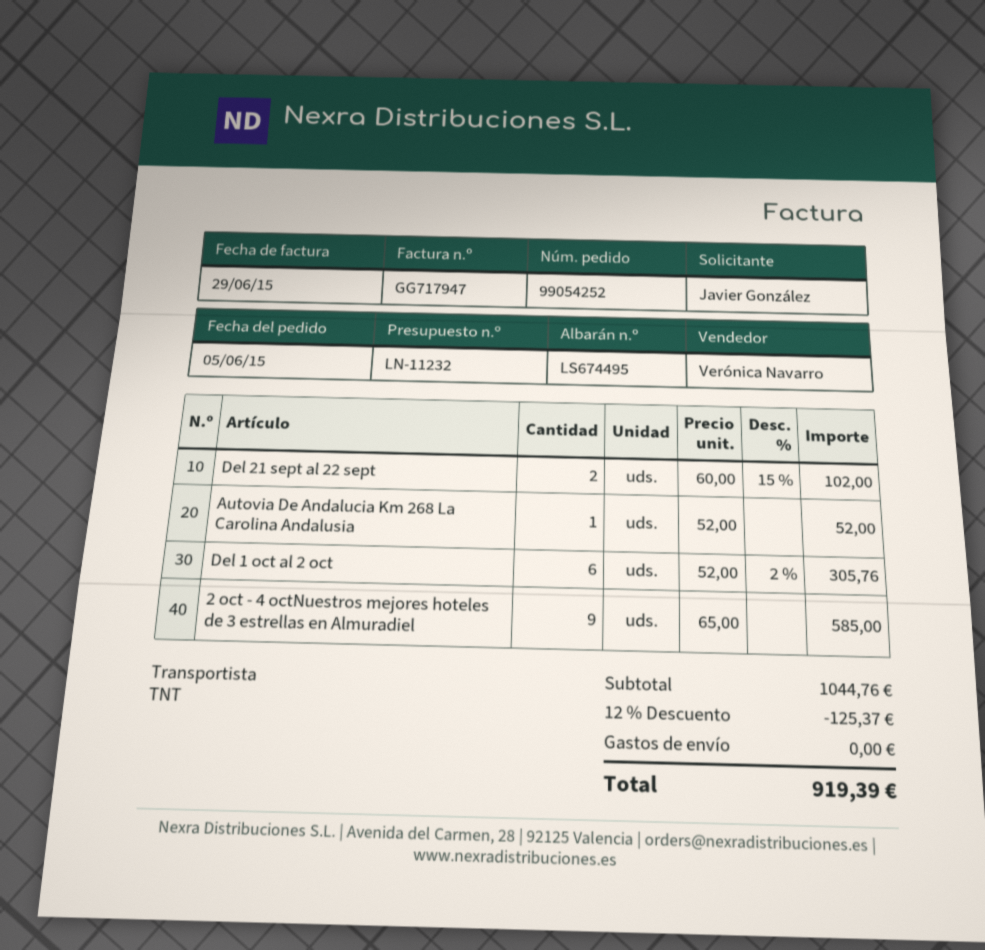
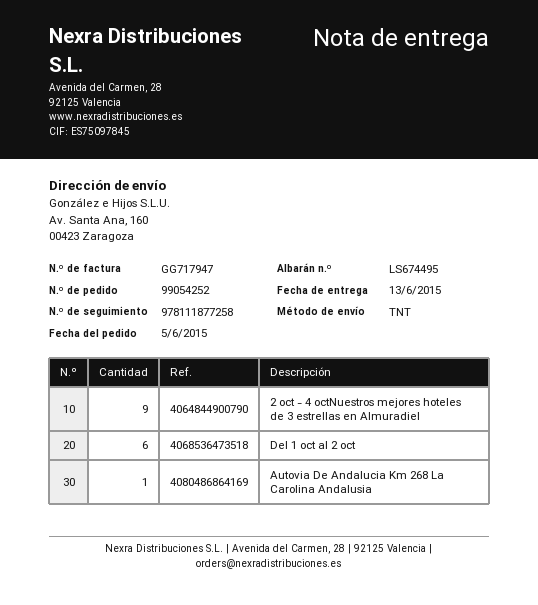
Del 21 sept al 22 sept: 2 -> none

